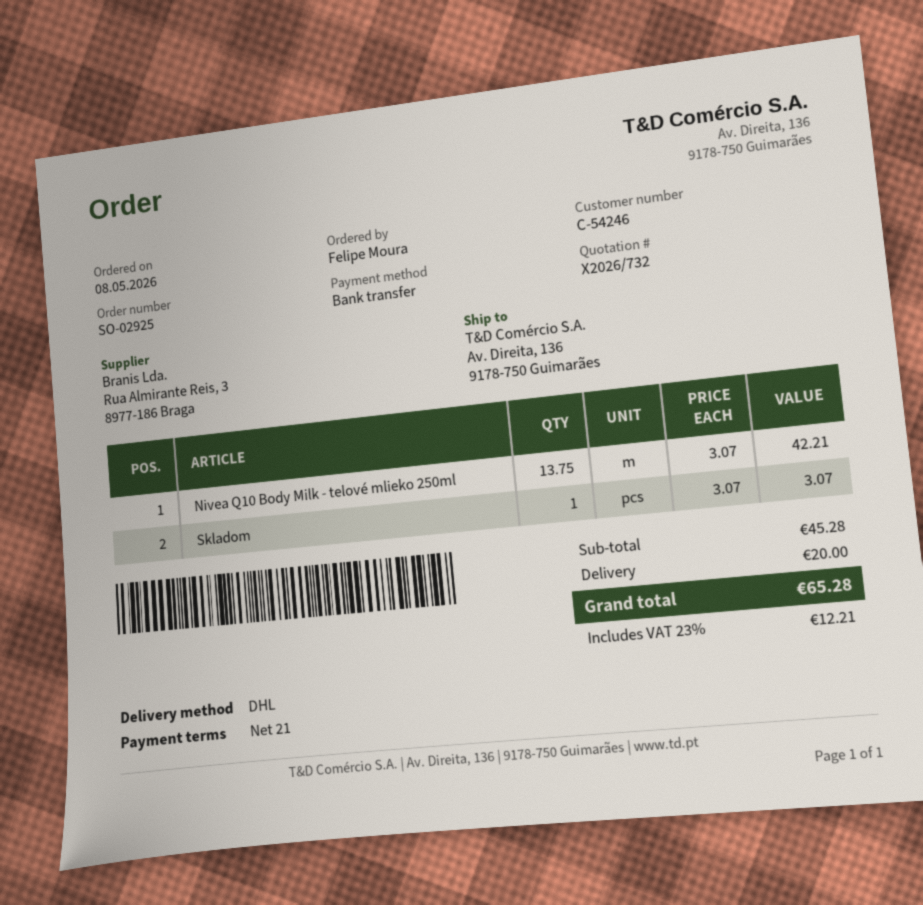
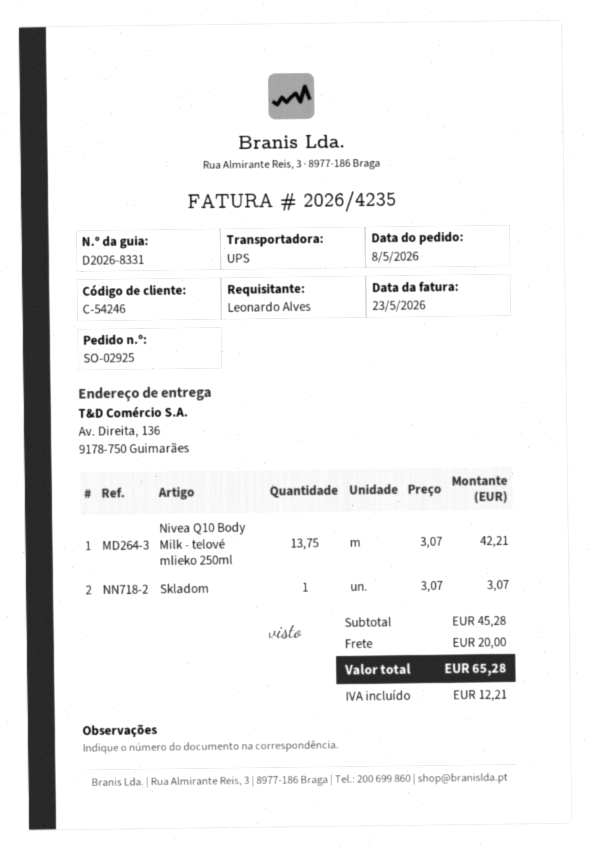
ordered by: Felipe Moura -> Leonardo Alves
shipping method: DHL -> UPS

